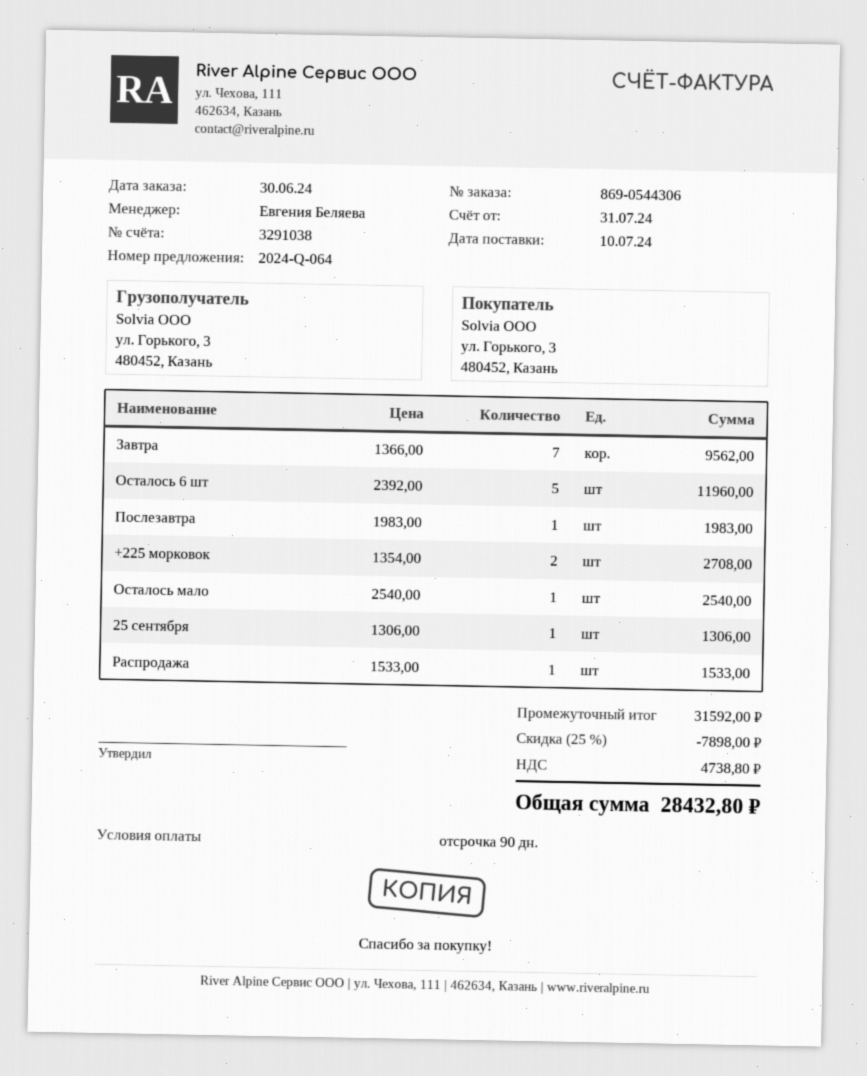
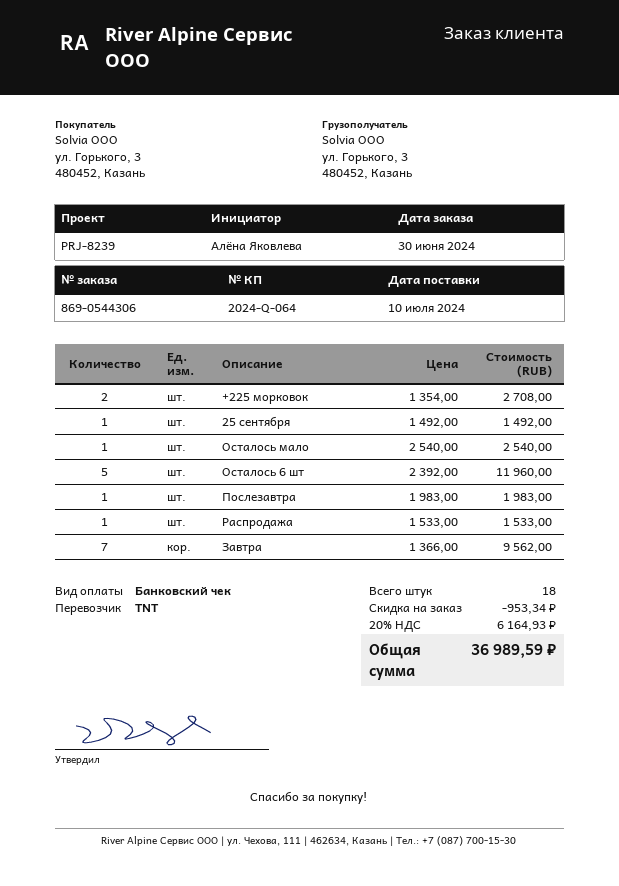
25 сентября: 1 x 1306.00 = 1306.00 -> 1 x 1492.00 = 1492.00
discount: 7898.00 -> 953.34
tax: 4738.80 -> 6164.93
total: 28432.80 -> 36989.59

